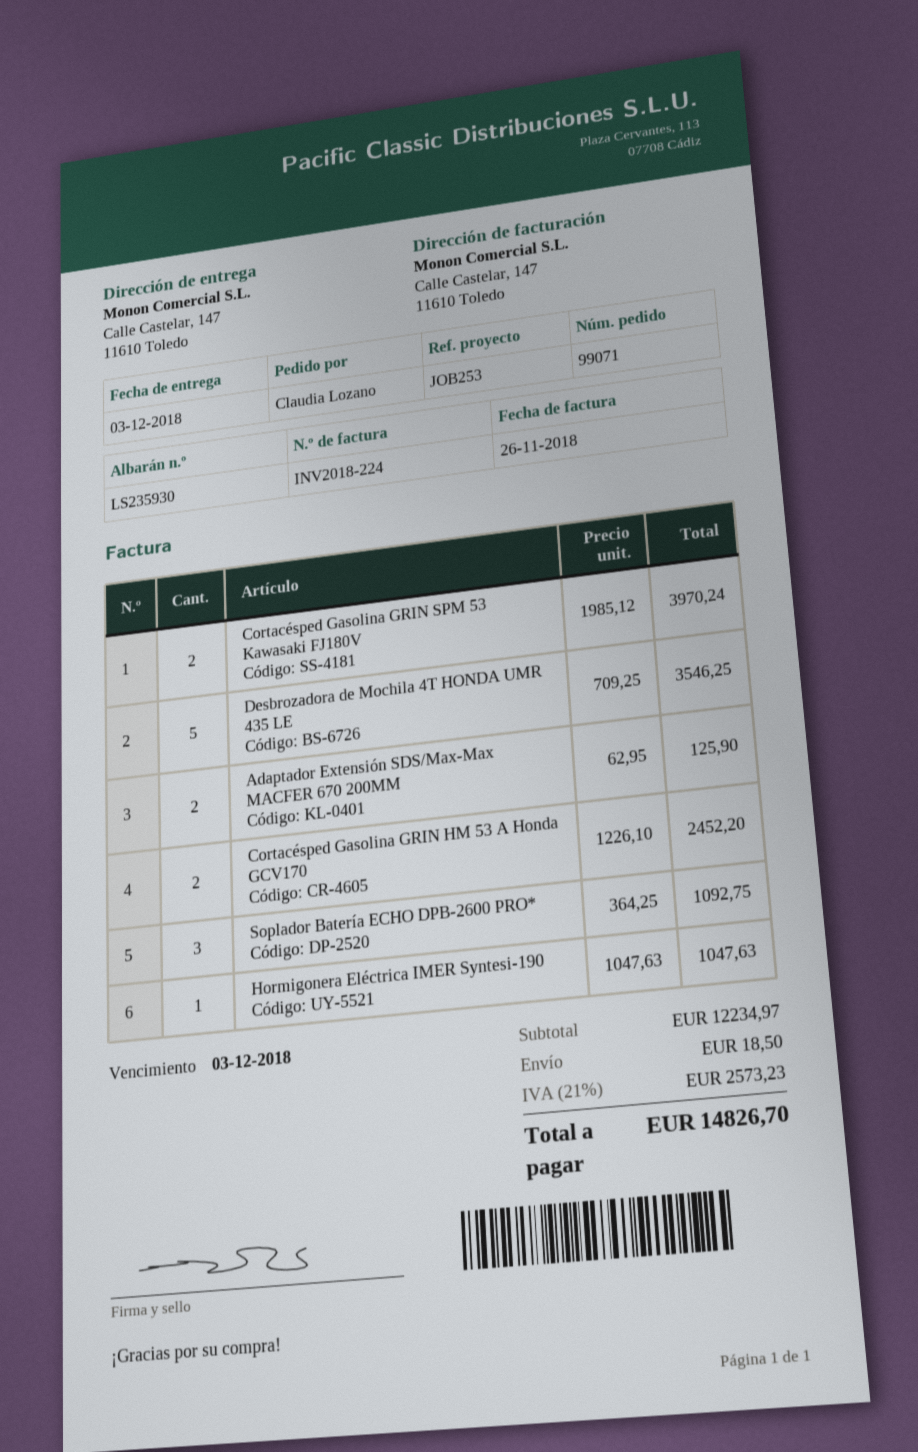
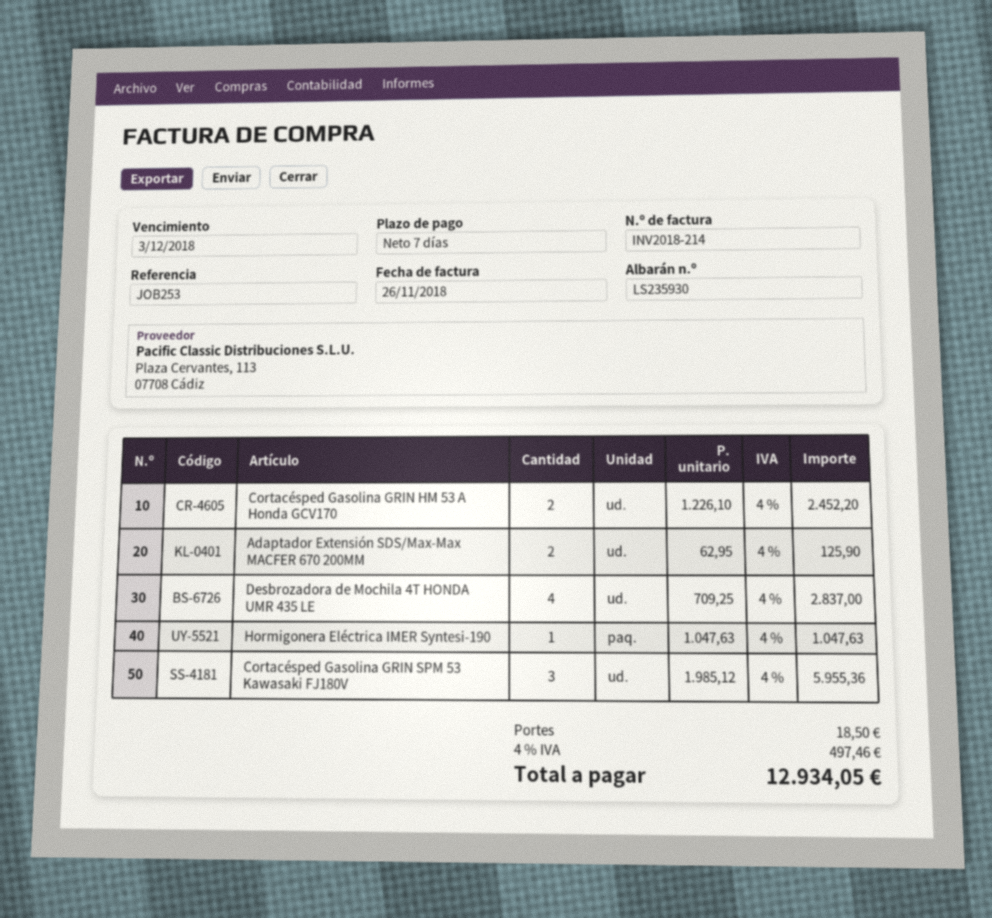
invoice number: INV2018-224 -> INV2018-214
Cortacésped Gasolina GRIN SPM 53 Kawasaki FJ180V: 2 x 1985.12 = 3970.24 -> 3 x 1985.12 = 5955.36
Desbrozadora de Mochila 4T HONDA UMR 435 LE: 5 x 709.25 = 3546.25 -> 4 x 709.25 = 2837.00
Soplador Batería ECHO DPB-2600 PRO*: 3 x 364.25 = 1092.75 -> none
tax: 21% = 2573.23 -> 4% = 497.46
total: 14826.70 -> 12934.05

